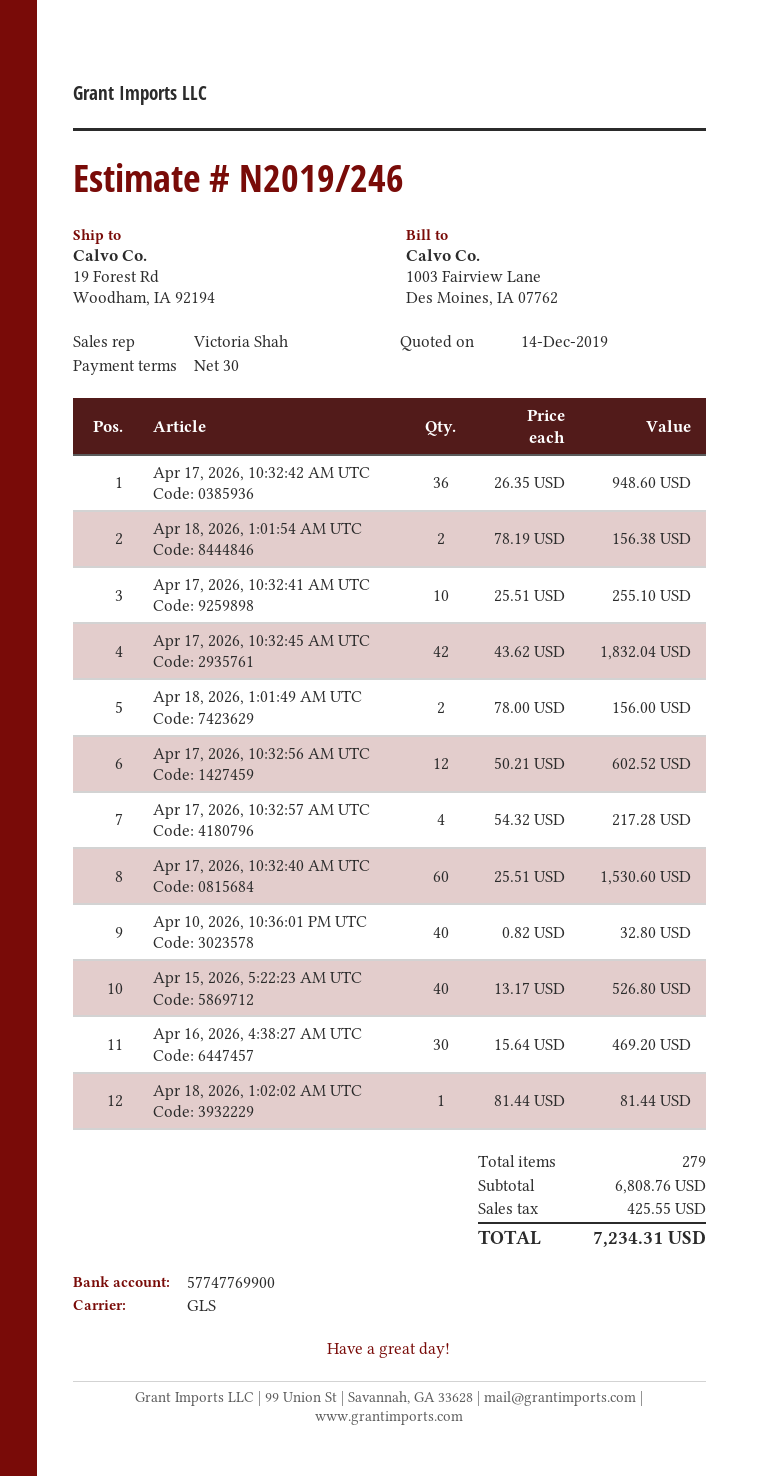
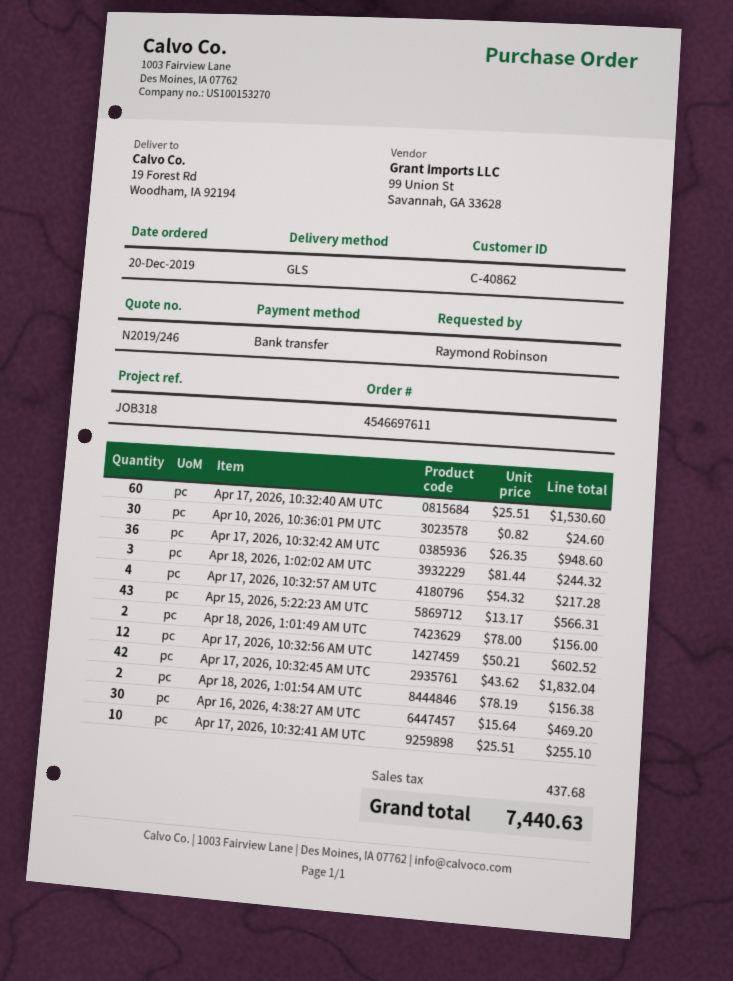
Apr 10, 2026, 10:36:01 PM UTC: 40 x 0.82 = 32.80 -> 30 x 0.82 = 24.60
Apr 15, 2026, 5:22:23 AM UTC: 40 x 13.17 = 526.80 -> 43 x 13.17 = 566.31
Apr 18, 2026, 1:02:02 AM UTC: 1 x 81.44 = 81.44 -> 3 x 81.44 = 244.32
tax: 425.55 -> 437.68
total: 7234.31 -> 7440.63

